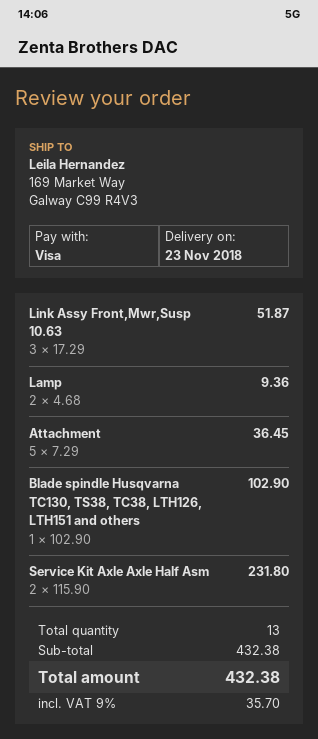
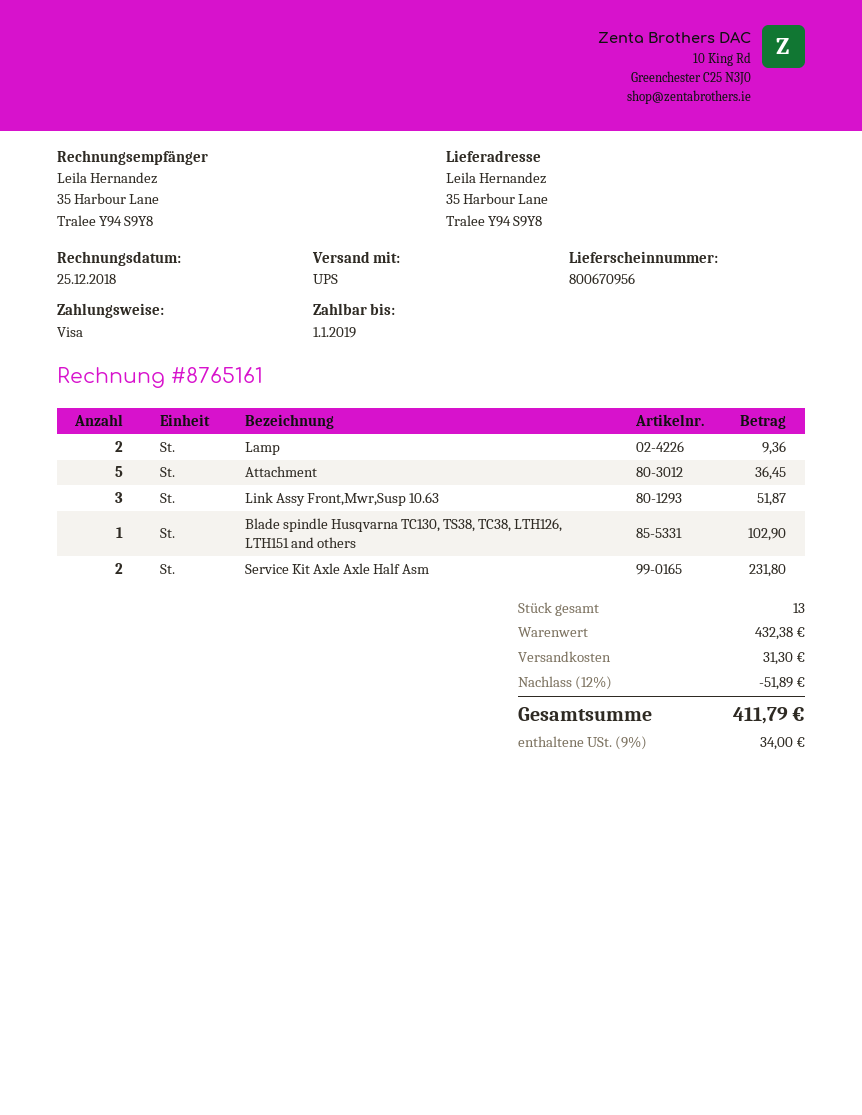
ship to: 169 Market Way, Galway C99 R4V3 -> 35 Harbour Lane, Tralee Y94 S9Y8
discount: none -> 12% = 51.89
shipping: none -> 31.30
tax: 9% = 35.70 -> 9% = 34.00
total: 432.38 -> 411.79

